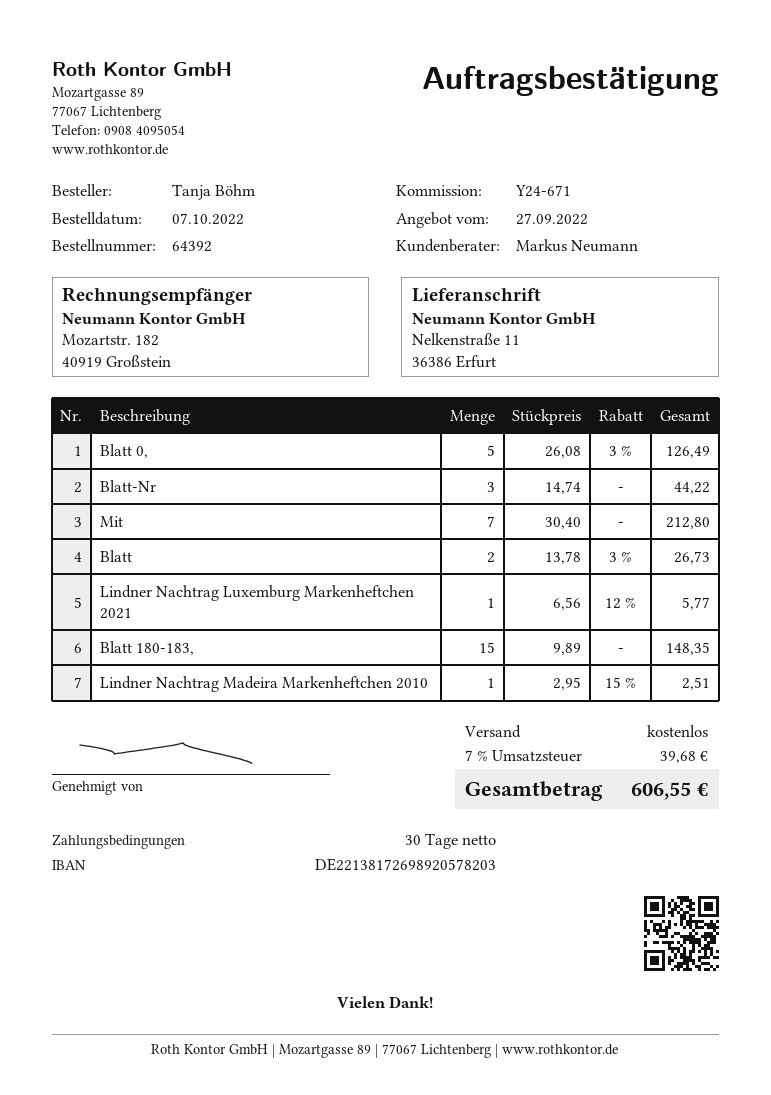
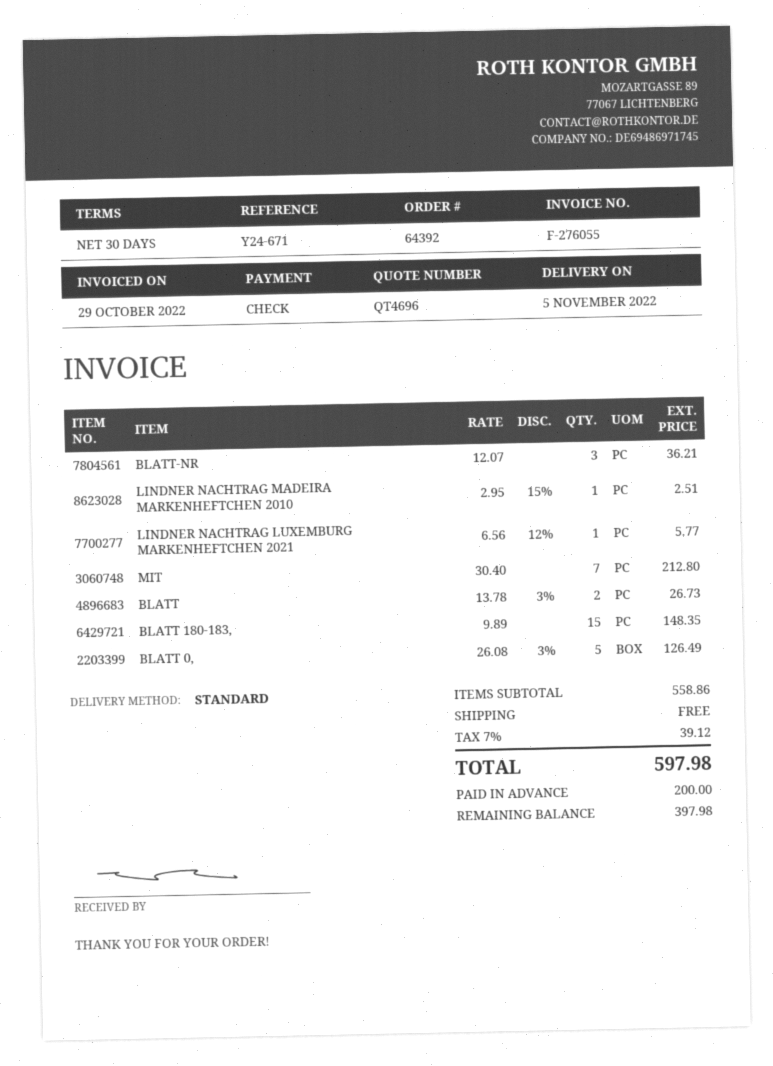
Blatt-Nr: 3 x 14.74 = 44.22 -> 3 x 12.07 = 36.21
tax: 7% = 39.68 -> 7% = 39.12
total: 606.55 -> 597.98

